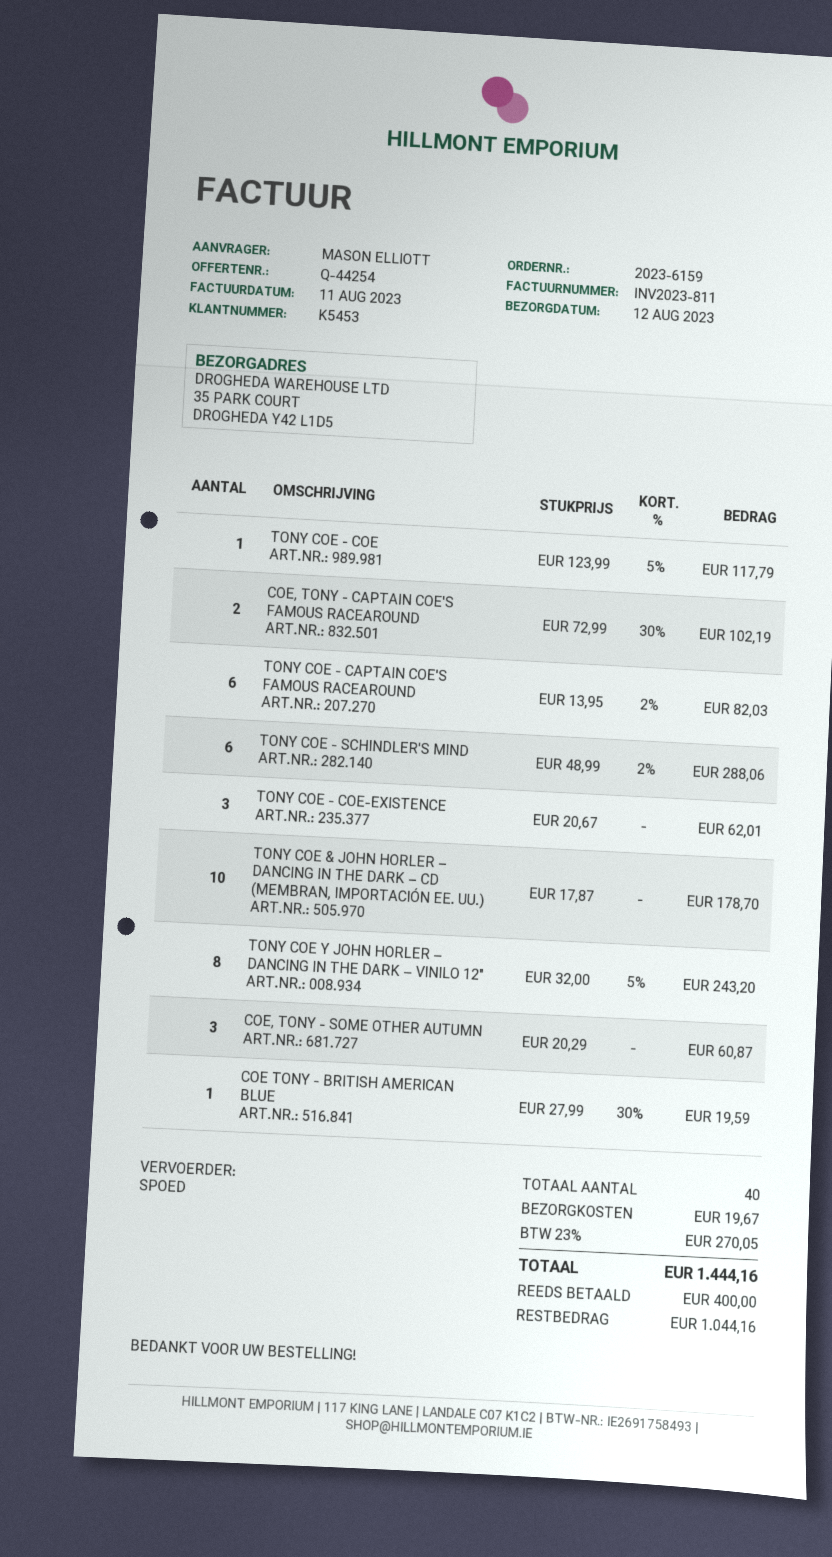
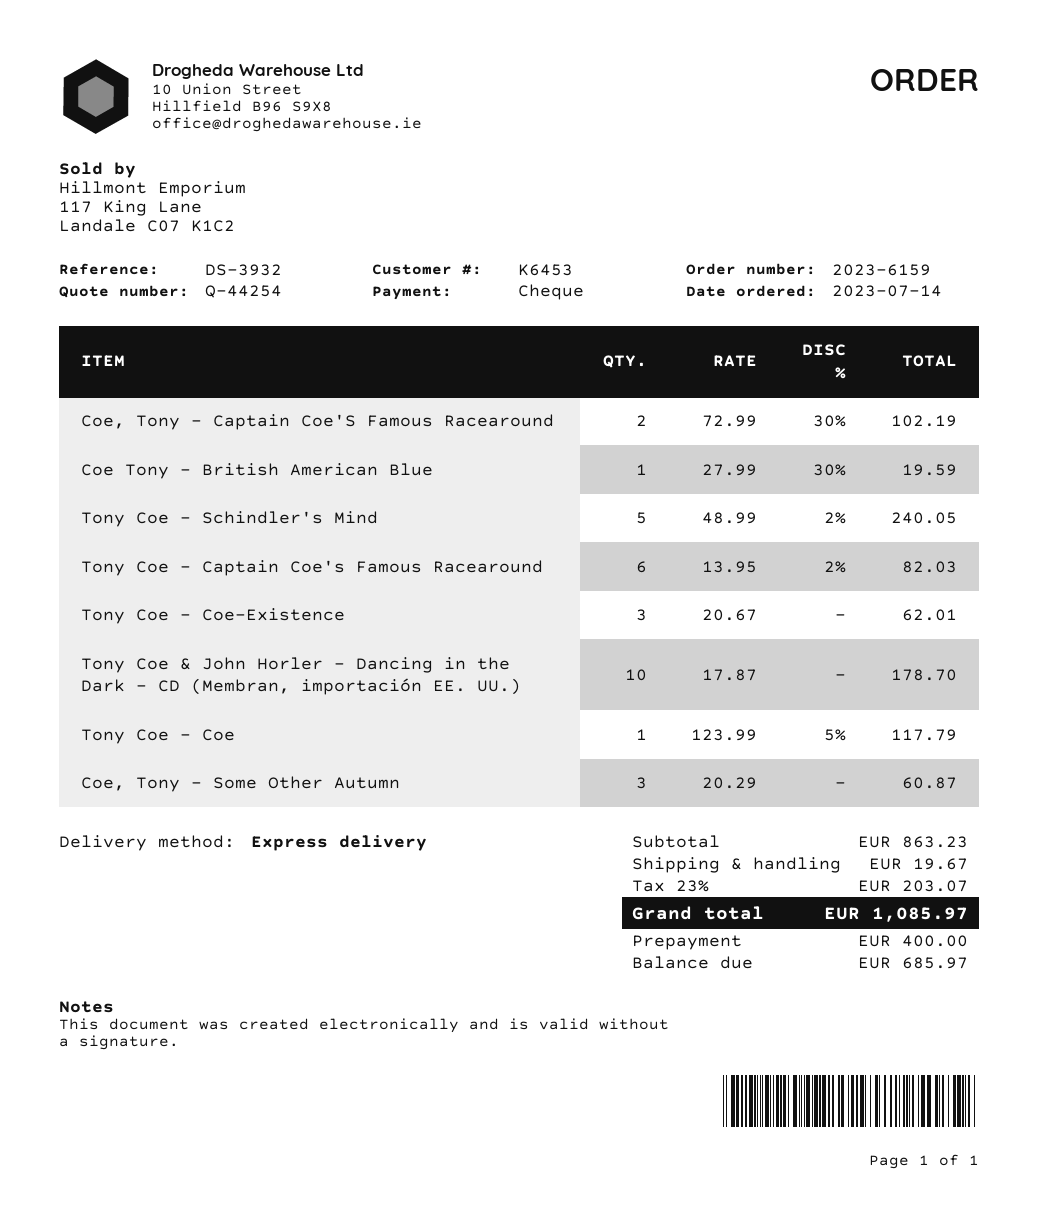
customer number: K5453 -> K6453
TONY COE - SCHINDLER'S MIND: 6 x 48.99 - 2% = 288.06 -> 5 x 48.99 - 2% = 240.05
TONY COE Y JOHN HORLER – DANCING IN THE DARK – VINILO 12": 8 x 32.00 - 5% = 243.20 -> none
tax: 23% = 270.05 -> 23% = 203.07
total: 1444.16 -> 1085.97
balance: 1044.16 -> 685.97

